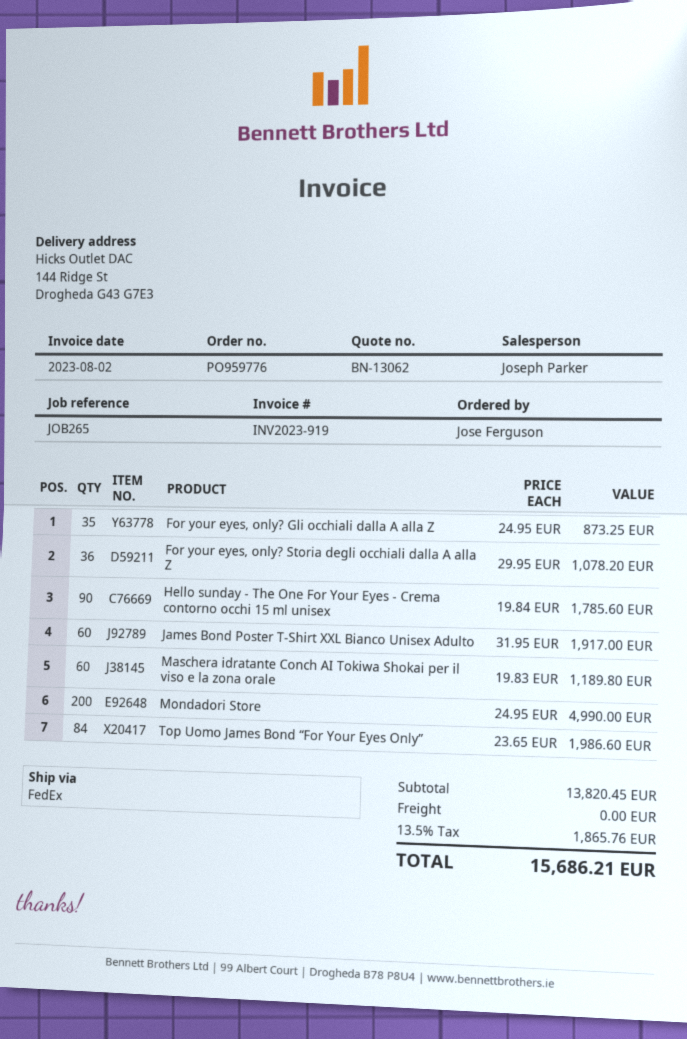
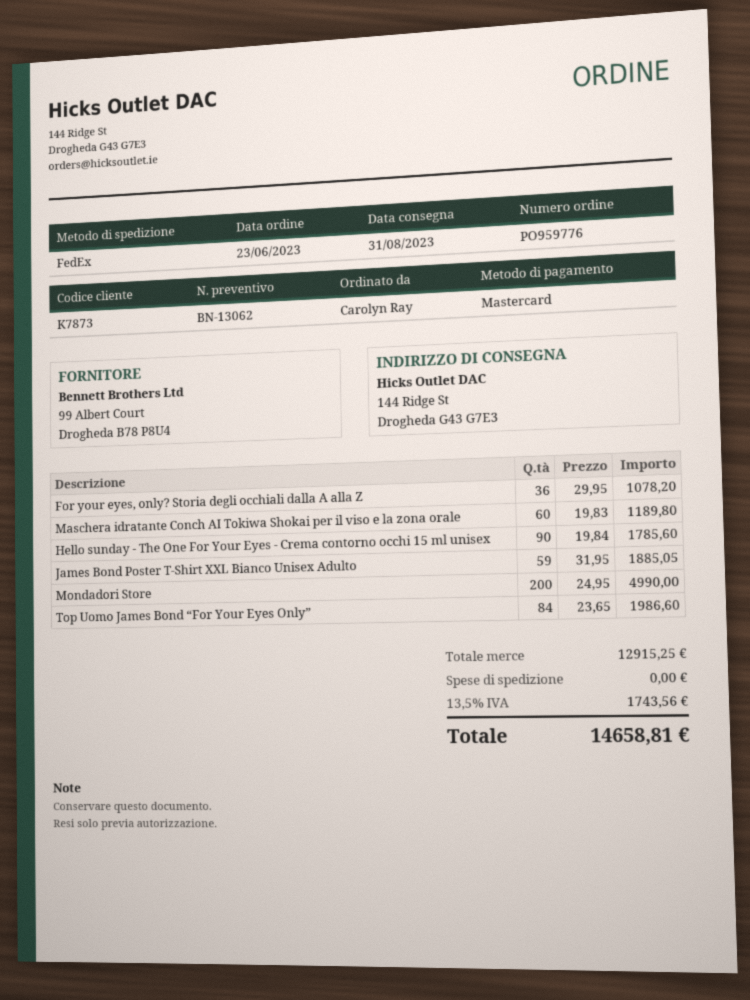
ordered by: Jose Ferguson -> Carolyn Ray
For your eyes, only? Gli occhiali dalla A alla Z: 35 x 24.95 = 873.25 -> none
James Bond Poster T-Shirt XXL Bianco Unisex Adulto: 60 x 31.95 = 1917.00 -> 59 x 31.95 = 1885.05
subtotal: 13820.45 -> 12915.25
tax: 13.5% = 1865.76 -> 13.5% = 1743.56
total: 15686.21 -> 14658.81

